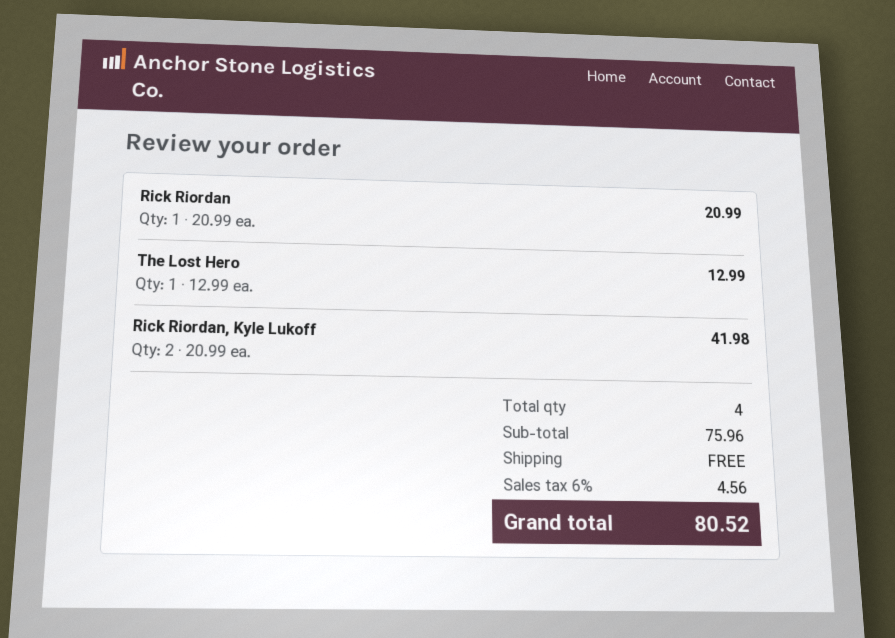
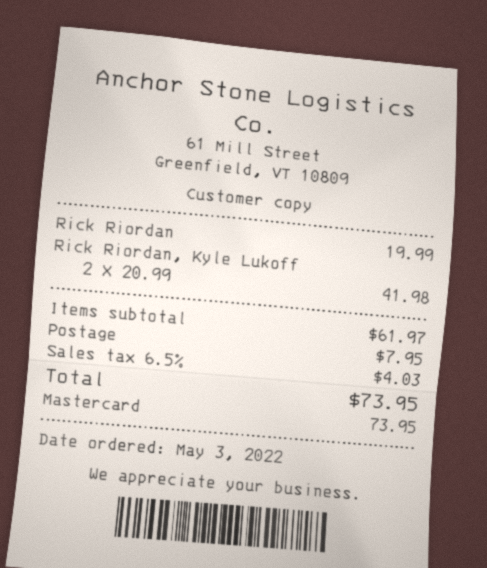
Rick Riordan: 1 x 20.99 = 20.99 -> 1 x 19.99 = 19.99
The Lost Hero: 1 x 12.99 = 12.99 -> none
subtotal: 75.96 -> 61.97
shipping: 0.00 -> 7.95
tax: 6% = 4.56 -> 6.5% = 4.03
total: 80.52 -> 73.95

